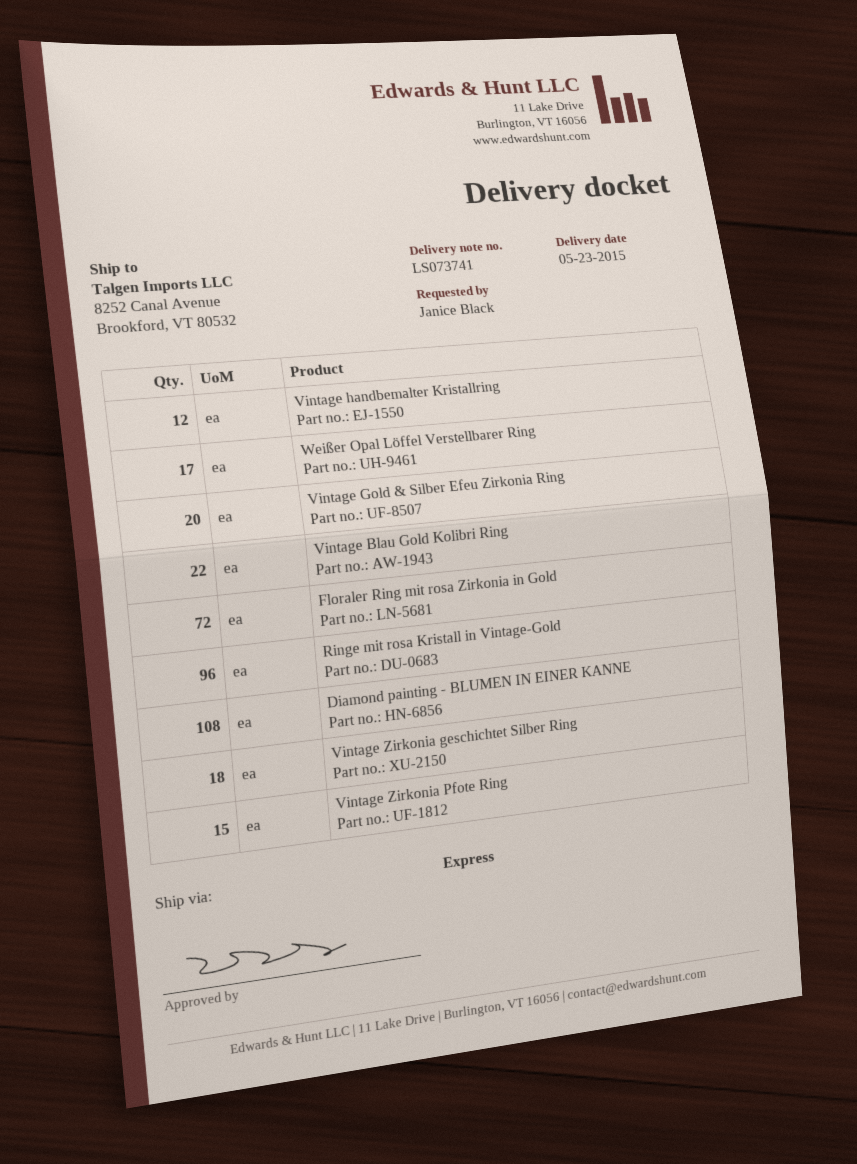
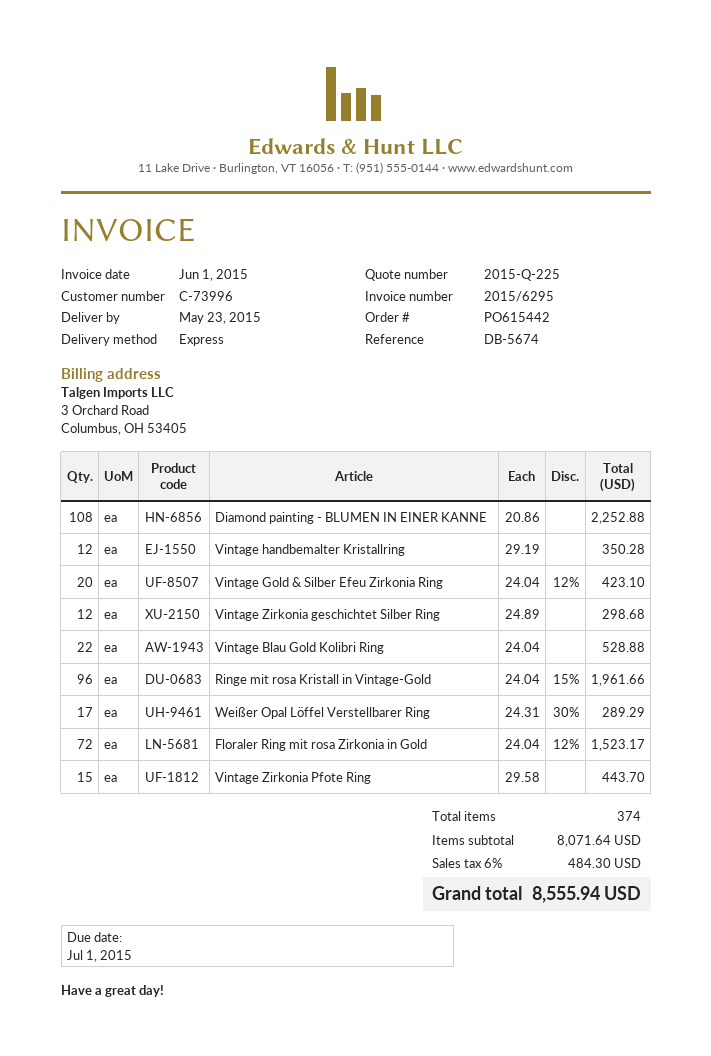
Vintage Zirkonia geschichtet Silber Ring: 18 -> 12

